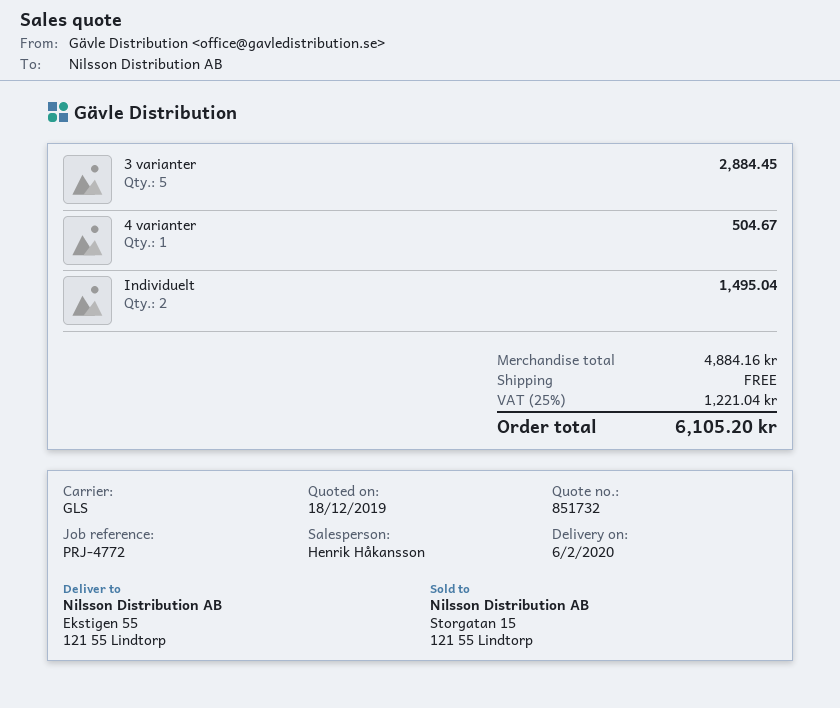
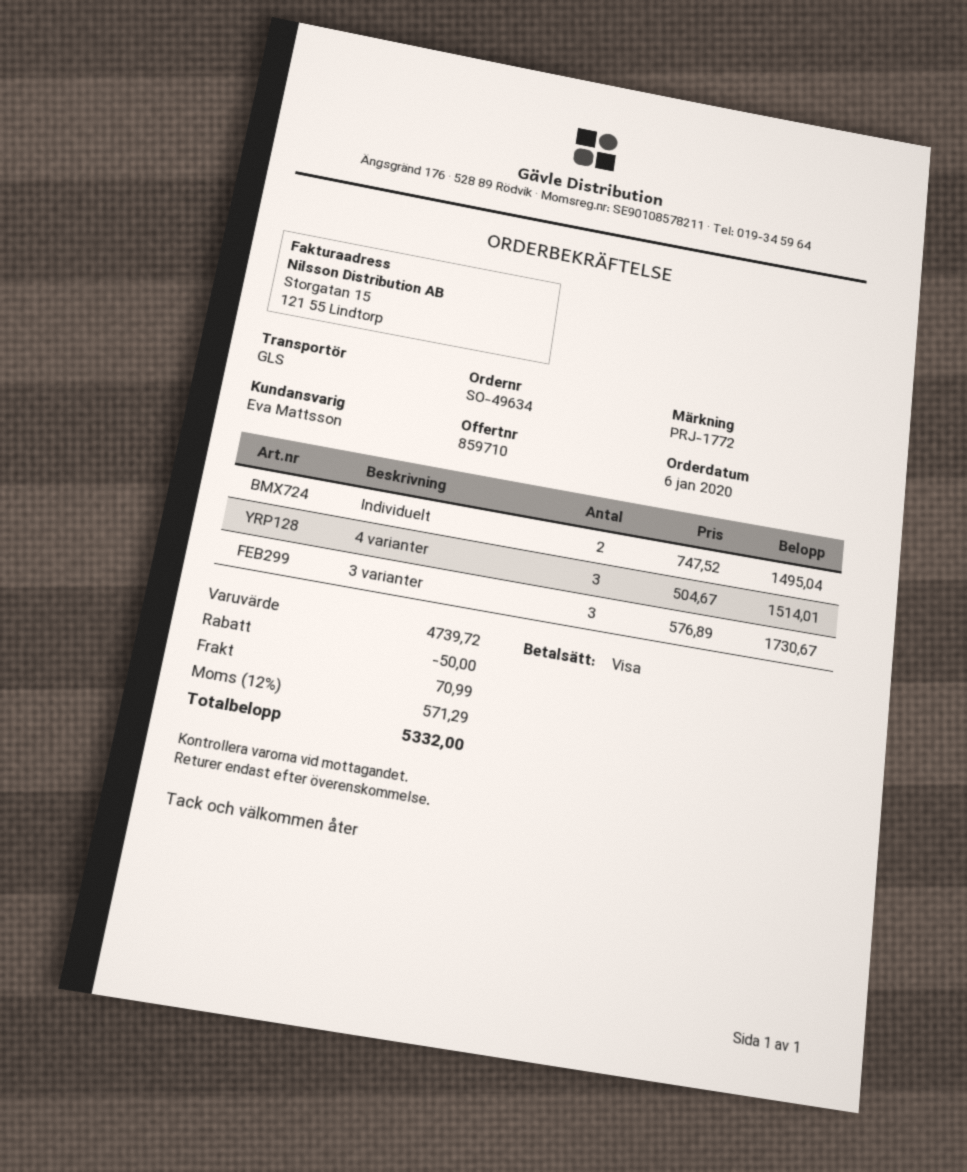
quote number: 851732 -> 859710
reference: PRJ-4772 -> PRJ-1772
sales rep: Henrik Håkansson -> Eva Mattsson
3 varianter: 5 for 2884.45 -> 3 for 1730.67
4 varianter: 1 for 504.67 -> 3 for 1514.01
subtotal: 4884.16 -> 4739.72
discount: none -> 50.00
shipping: 0.00 -> 70.99
tax: 25% = 1221.04 -> 12% = 571.29
total: 6105.20 -> 5332.00

